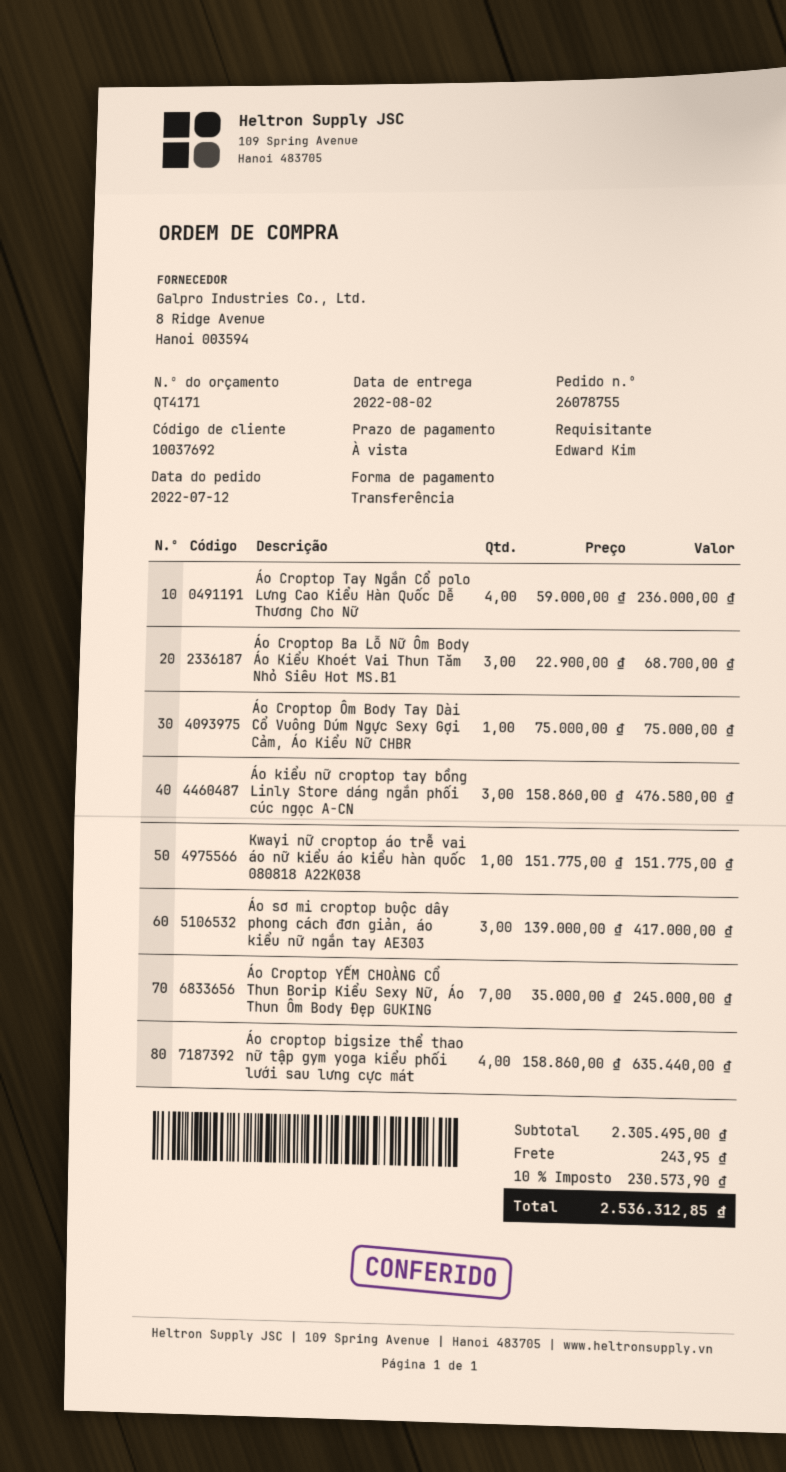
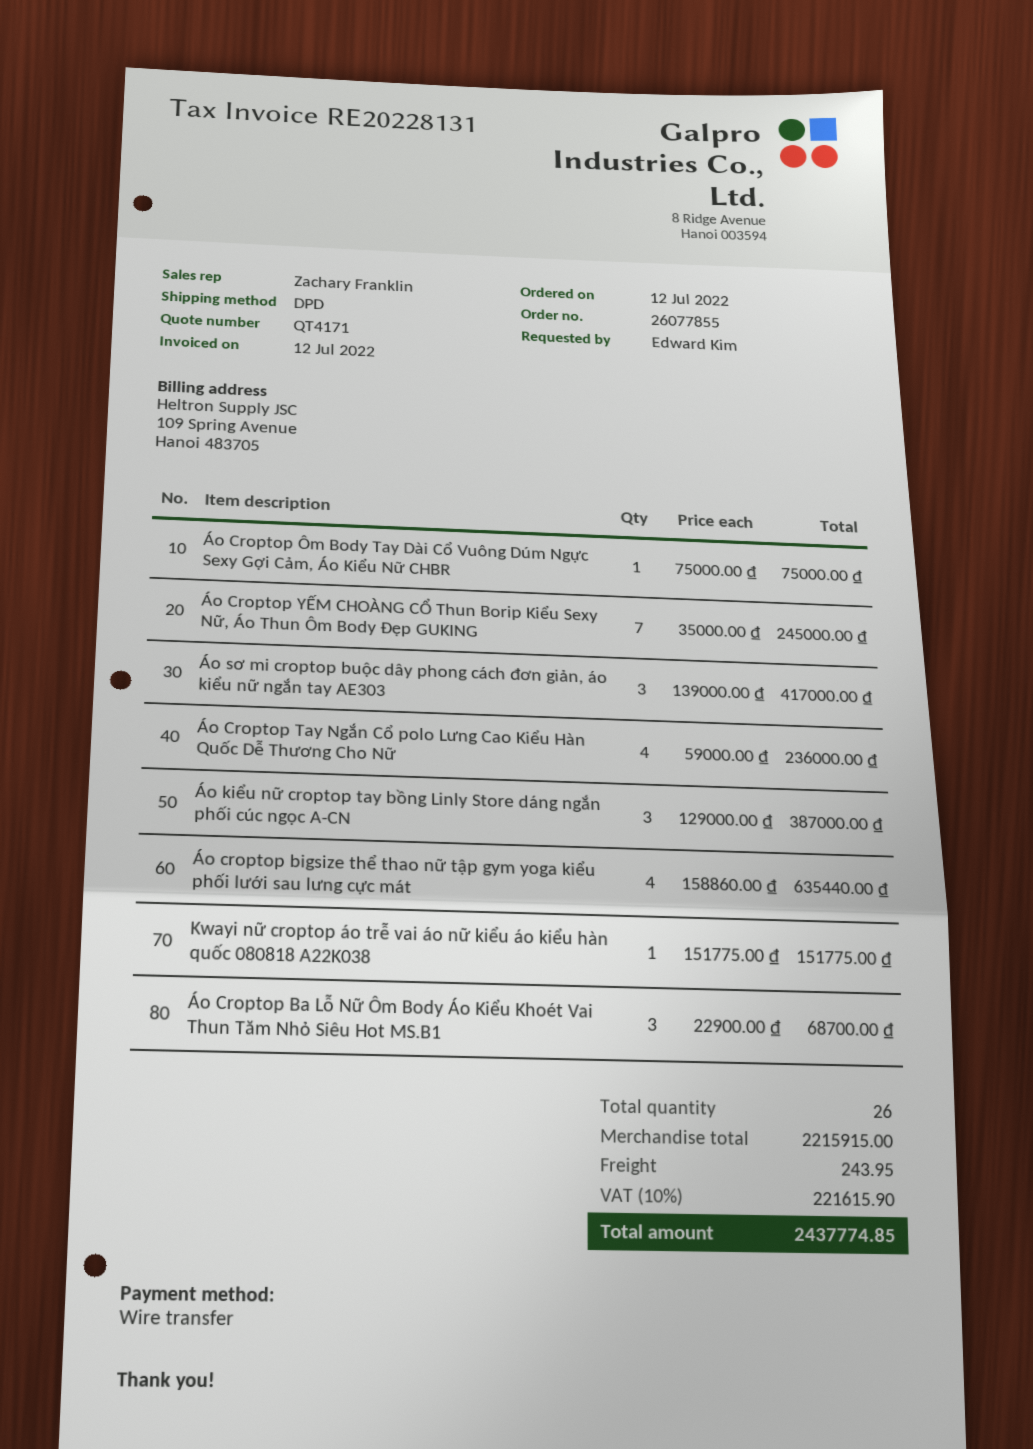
order number: 26078755 -> 26077855
Áo kiểu nữ croptop tay bồng Linly Store dáng ngắn phối cúc ngọc A-CN: 3 x 158860.00 = 476580.00 -> 3 x 129000.00 = 387000.00
subtotal: 2305495.00 -> 2215915.00
tax: 10% = 230573.90 -> 10% = 221615.90
total: 2536312.85 -> 2437774.85

